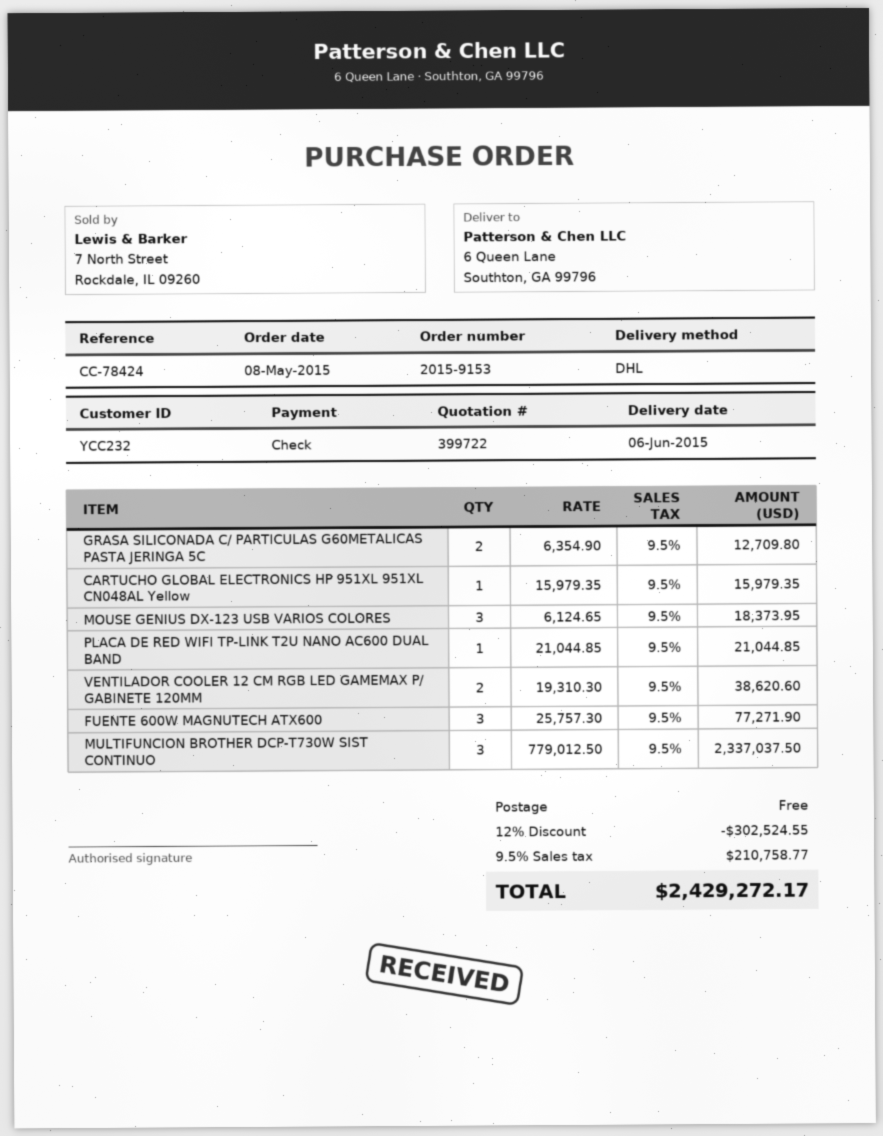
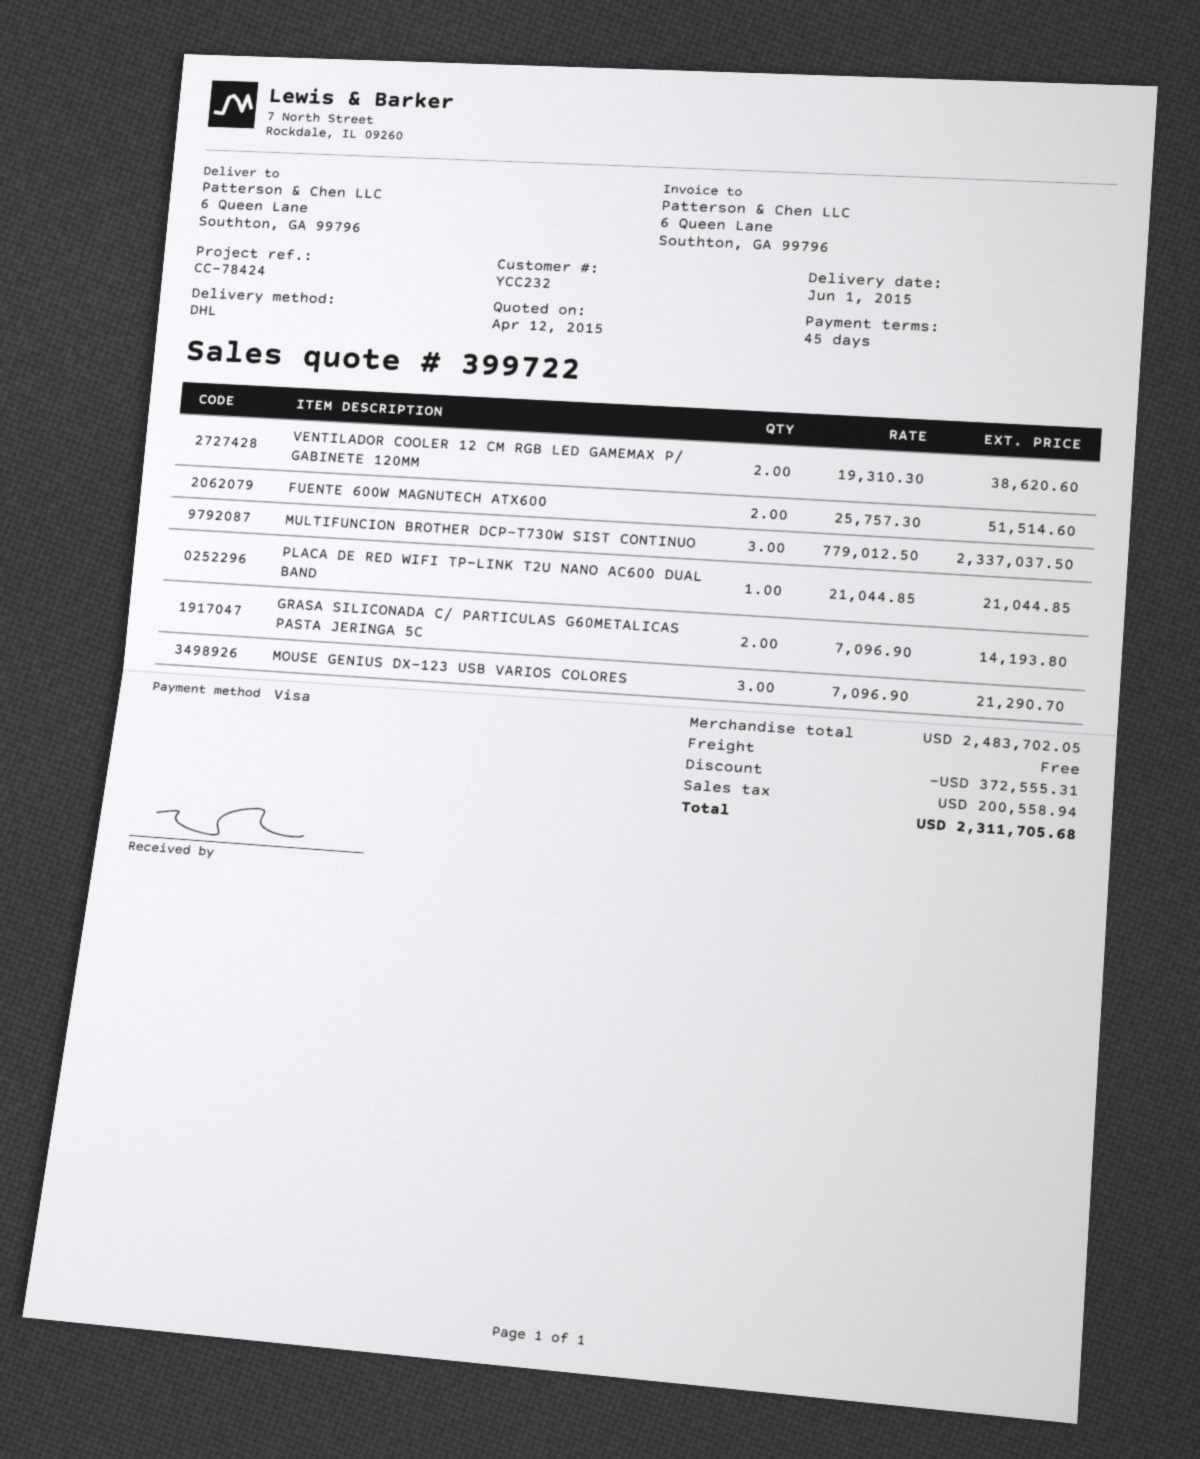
delivery date: 2015-06-06 -> 2015-06-01
payment method: cheque -> Visa
GRASA SILICONADA C/ PARTICULAS G60METALICAS PASTA JERINGA 5C: 2 x 6354.90 = 12709.80 -> 2 x 7096.90 = 14193.80
CARTUCHO GLOBAL ELECTRONICS HP 951XL 951XL CN048AL Yellow: 1 x 15979.35 = 15979.35 -> none
MOUSE GENIUS DX-123 USB VARIOS COLORES: 3 x 6124.65 = 18373.95 -> 3 x 7096.90 = 21290.70
FUENTE 600W MAGNUTECH ATX600: 3 x 25757.30 = 77271.90 -> 2 x 25757.30 = 51514.60
discount: 302524.55 -> 372555.31
tax: 210758.77 -> 200558.94
total: 2429272.17 -> 2311705.68

